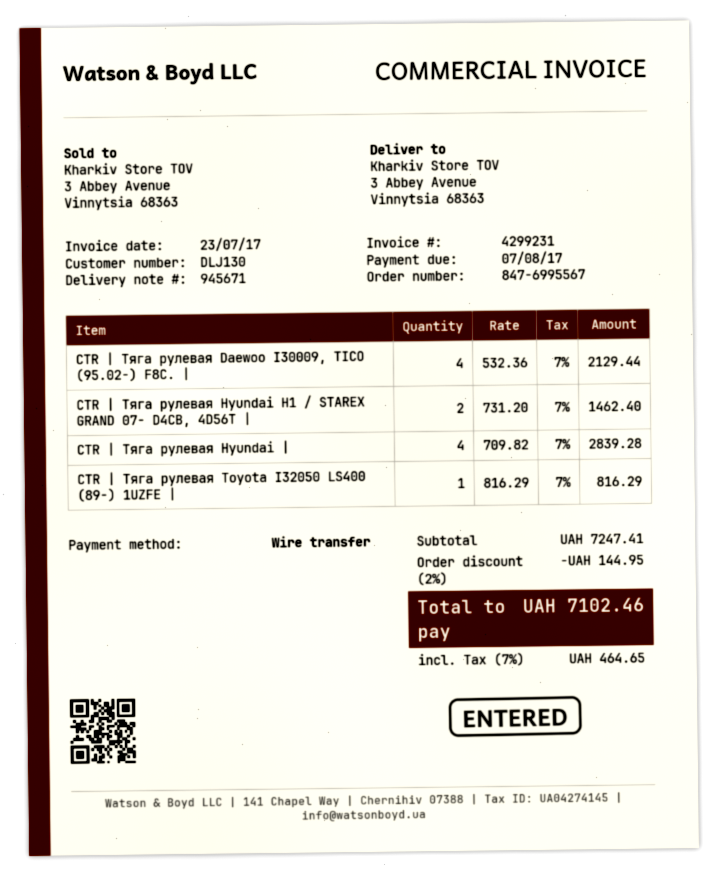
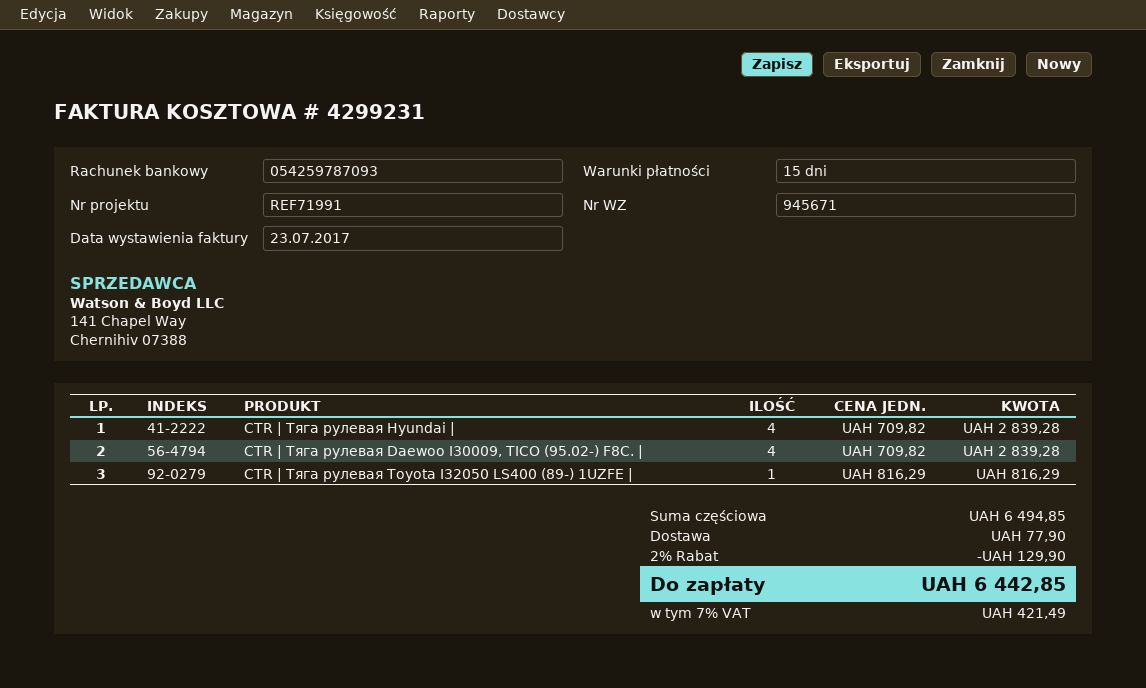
CTR | Тяга рулевая Daewoo I30009, TICO (95.02-) F8C. |: 4 x 532.36 = 2129.44 -> 4 x 709.82 = 2839.28
CTR | Тяга рулевая Hyundai H1 / STAREX GRAND 07- D4CB, 4D56T |: 2 x 731.20 = 1462.40 -> none
subtotal: 7247.41 -> 6494.85
discount: 2% = 144.95 -> 2% = 129.90
shipping: none -> 77.90
tax: 7% = 464.65 -> 7% = 421.49
total: 7102.46 -> 6442.85

